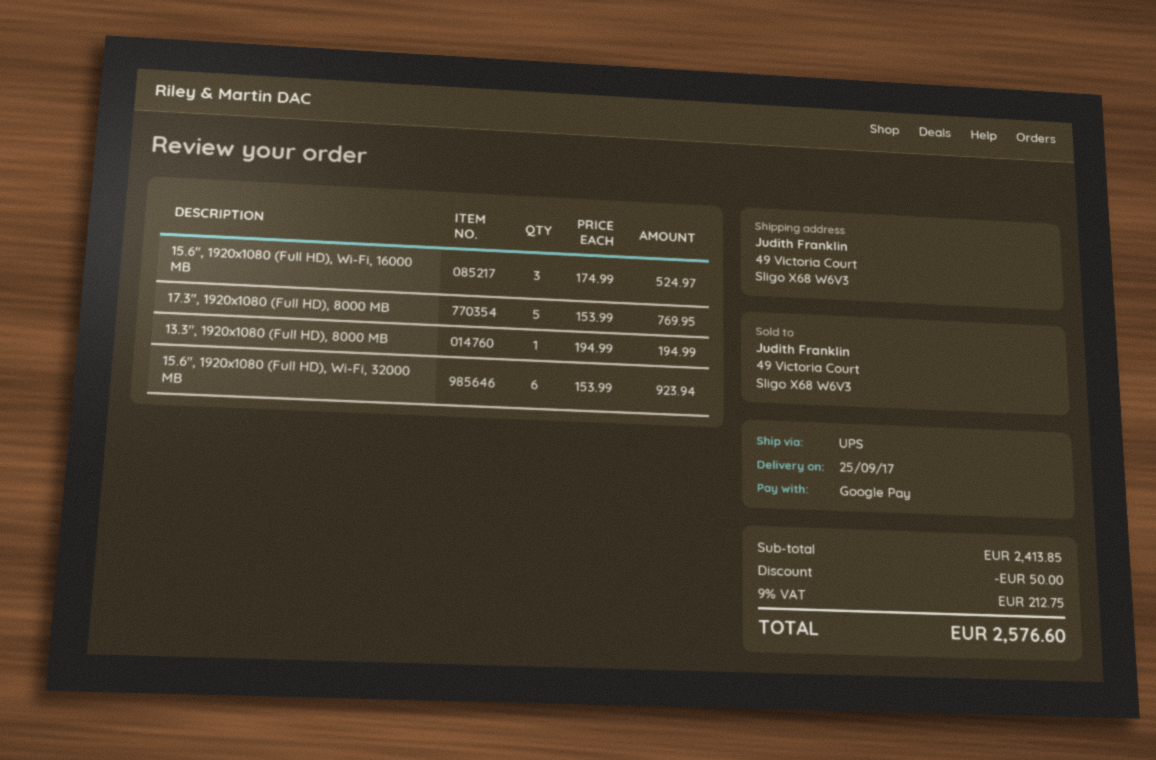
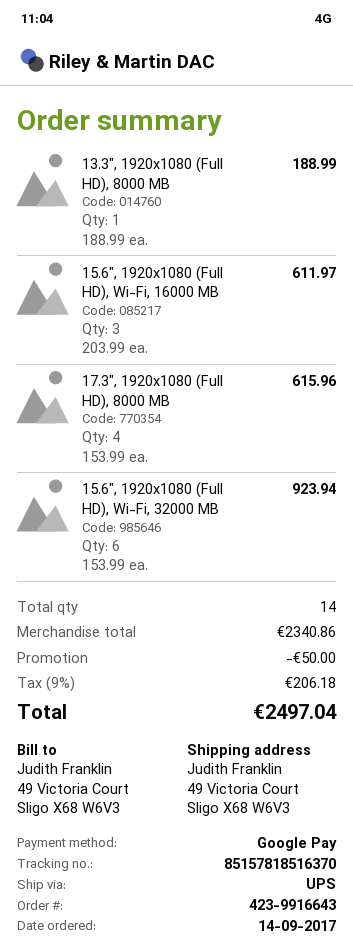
15.6", 1920x1080 (Full HD), Wi-Fi, 16000 MB: 3 x 174.99 = 524.97 -> 3 x 203.99 = 611.97
17.3", 1920x1080 (Full HD), 8000 MB: 5 x 153.99 = 769.95 -> 4 x 153.99 = 615.96
13.3", 1920x1080 (Full HD), 8000 MB: 1 x 194.99 = 194.99 -> 1 x 188.99 = 188.99
subtotal: 2413.85 -> 2340.86
tax: 9% = 212.75 -> 9% = 206.18
total: 2576.60 -> 2497.04

